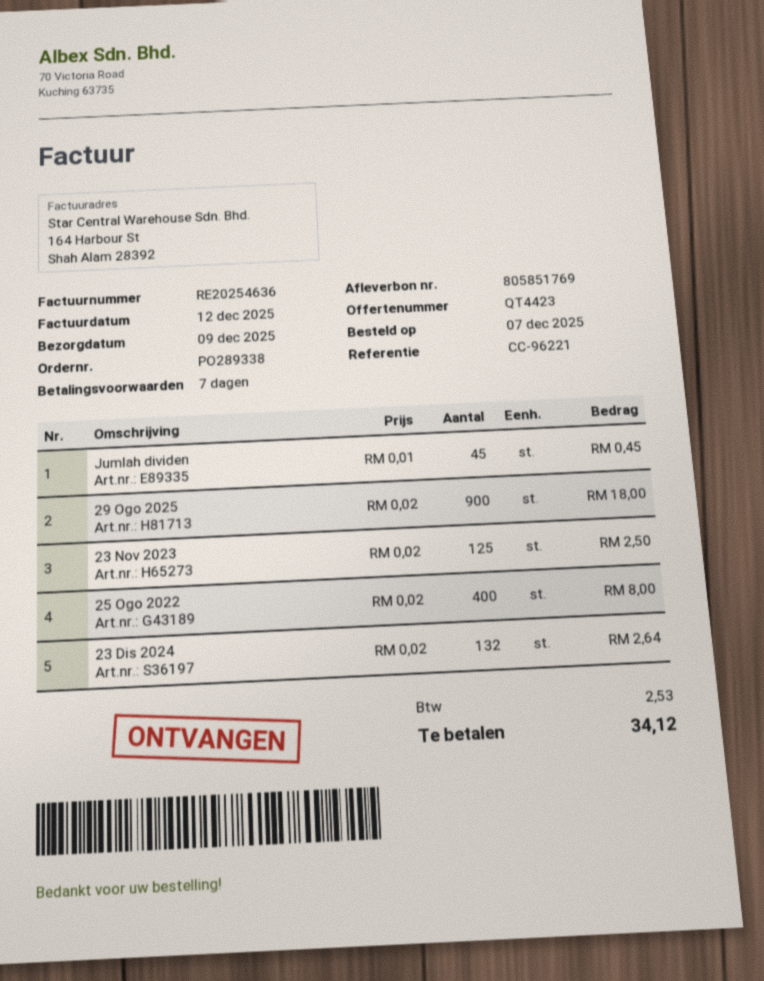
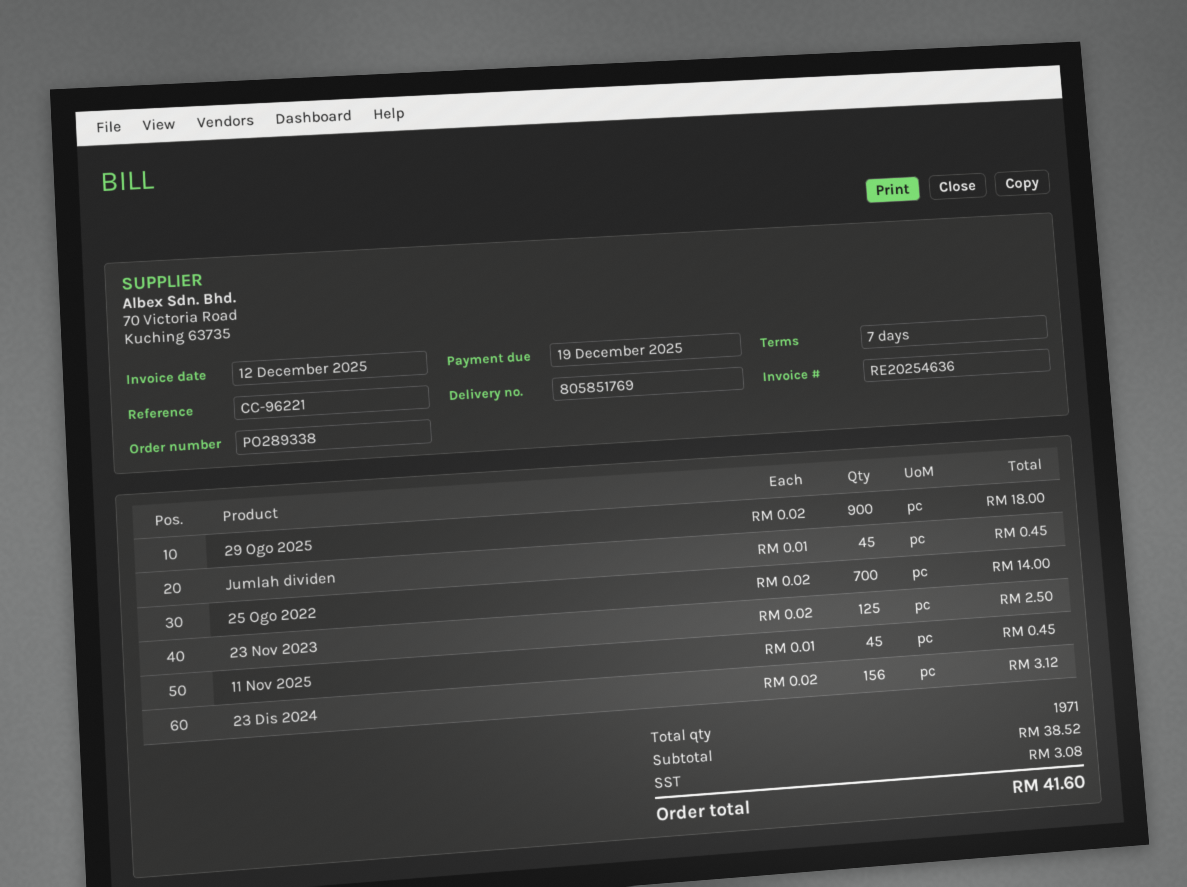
25 Ogo 2022: 400 x 0.02 = 8.00 -> 700 x 0.02 = 14.00
23 Dis 2024: 132 x 0.02 = 2.64 -> 156 x 0.02 = 3.12
11 Nov 2025: none -> 45 x 0.01 = 0.45
tax: 2.53 -> 3.08
total: 34.12 -> 41.60

